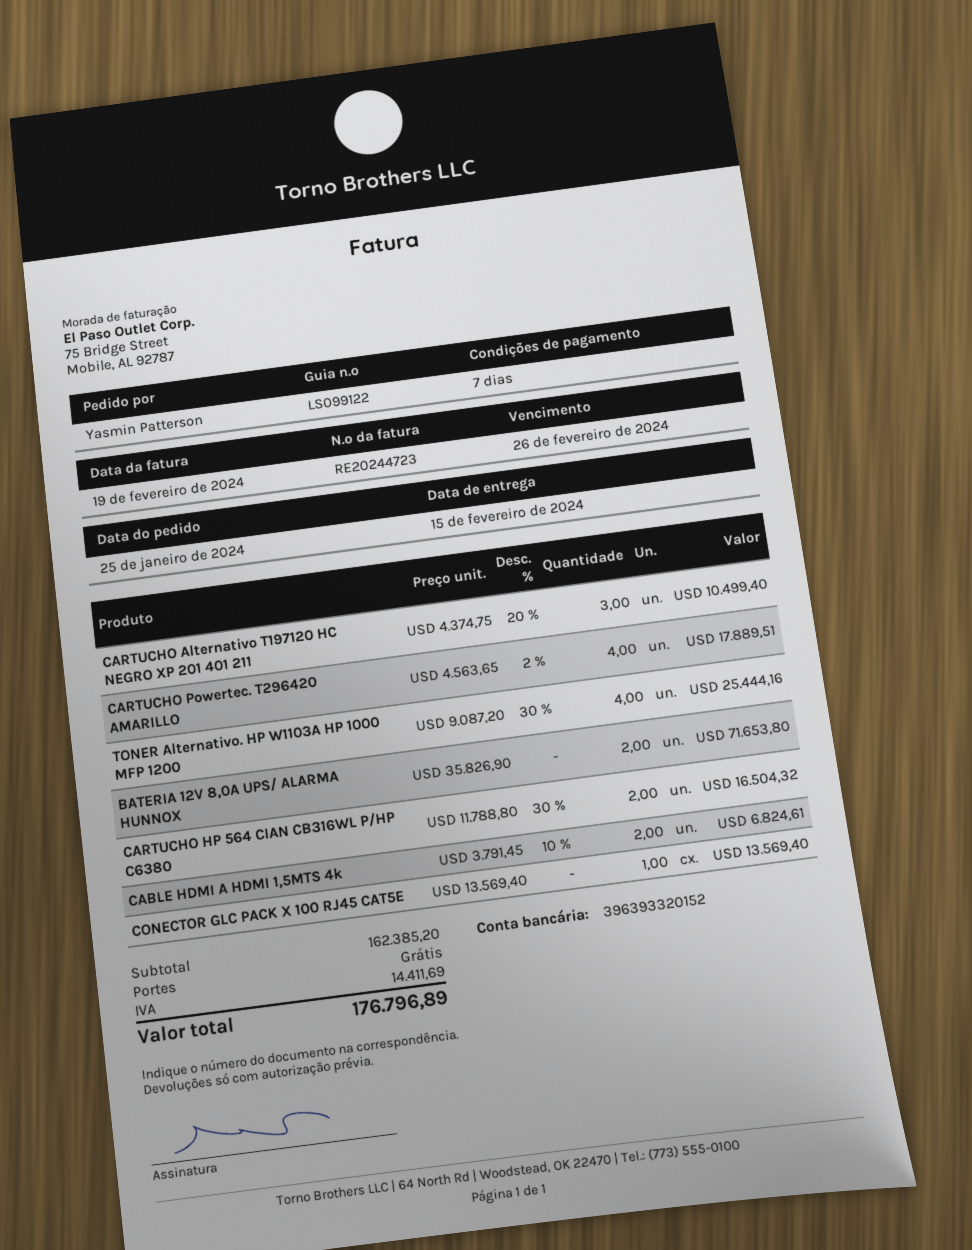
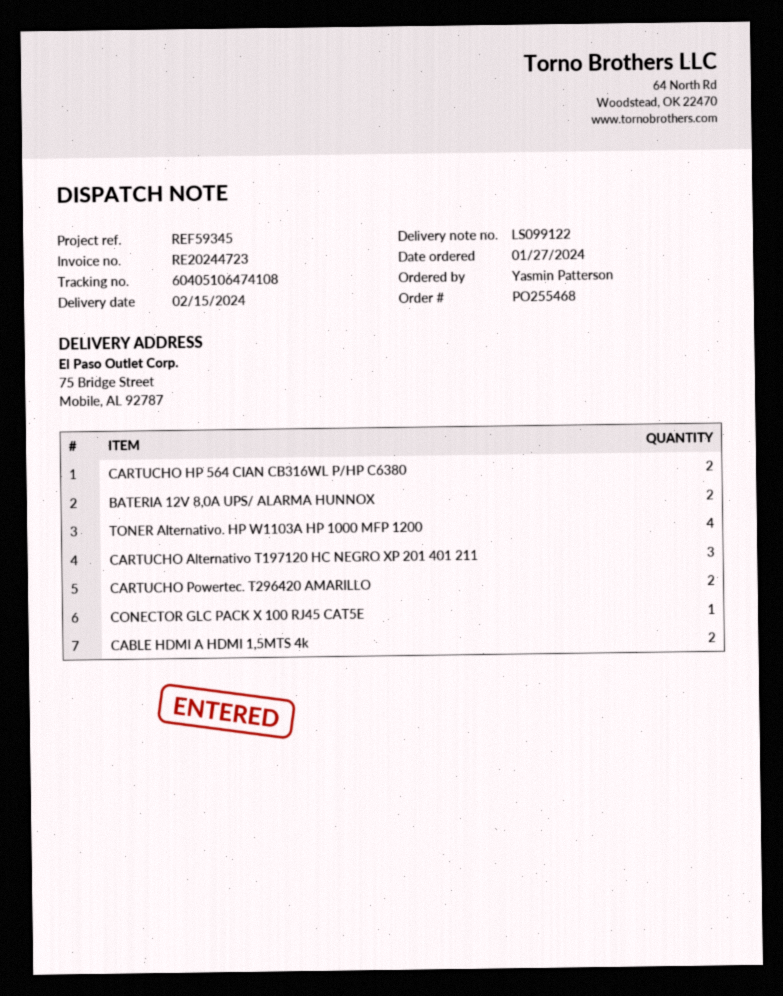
order date: 2024-01-25 -> 2024-01-27
CARTUCHO Powertec. T296420 AMARILLO: 4 -> 2

